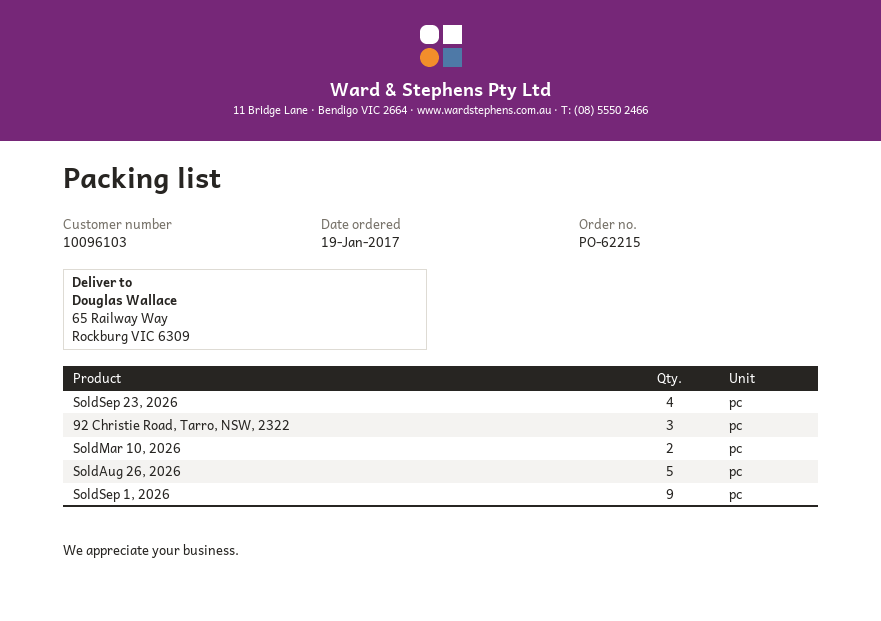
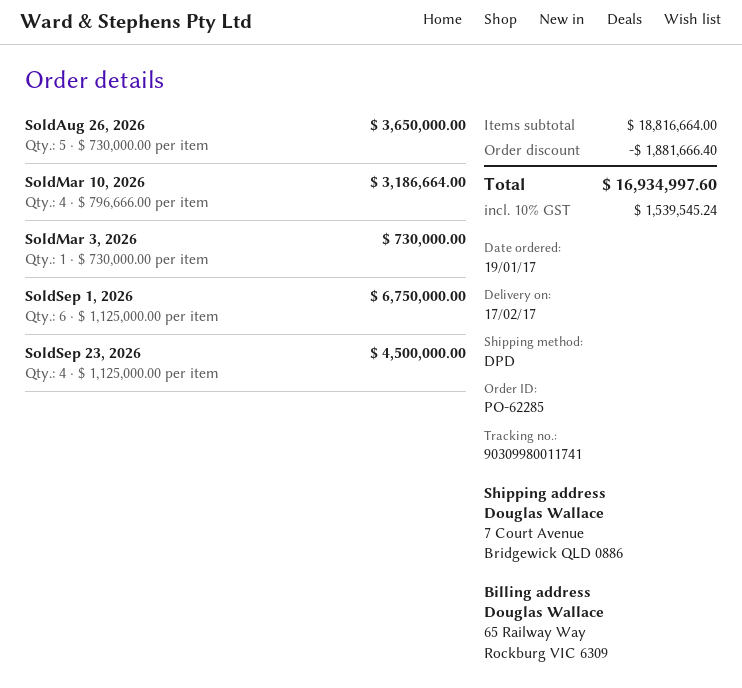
order number: PO-62215 -> PO-62285
ship to: 65 Railway Way, Rockburg VIC 6309 -> 7 Court Avenue, Bridgewick QLD 0886
92 Christie Road, Tarro, NSW, 2322: 3 -> none
SoldMar 10, 2026: 2 -> 4
SoldSep 1, 2026: 9 -> 6
SoldMar 3, 2026: none -> 1

